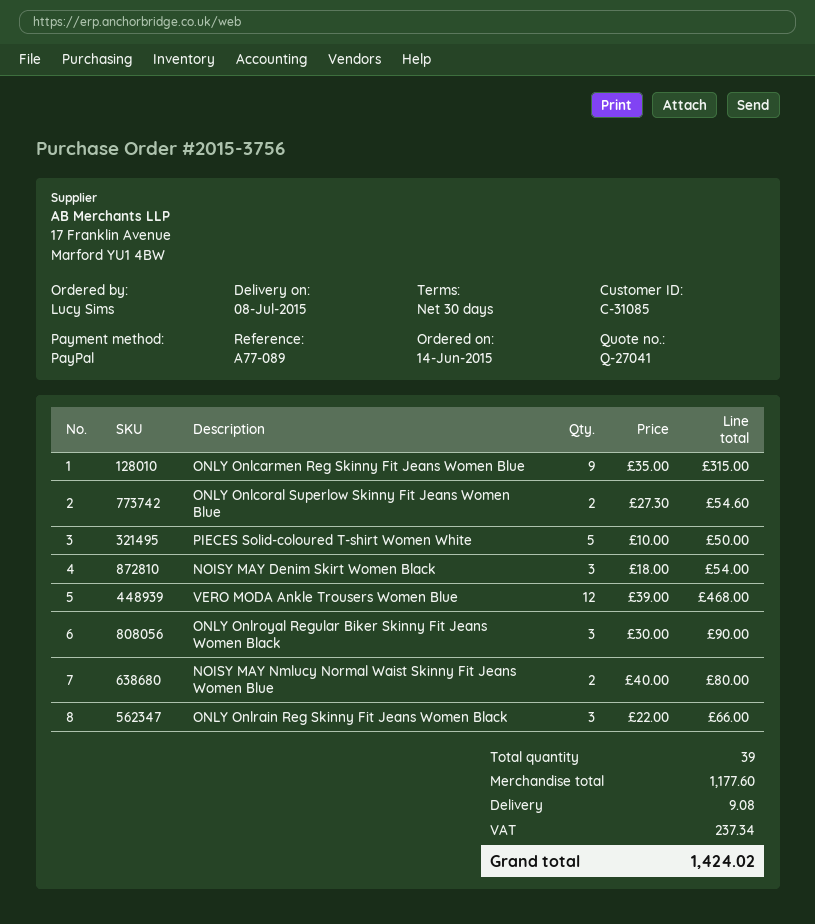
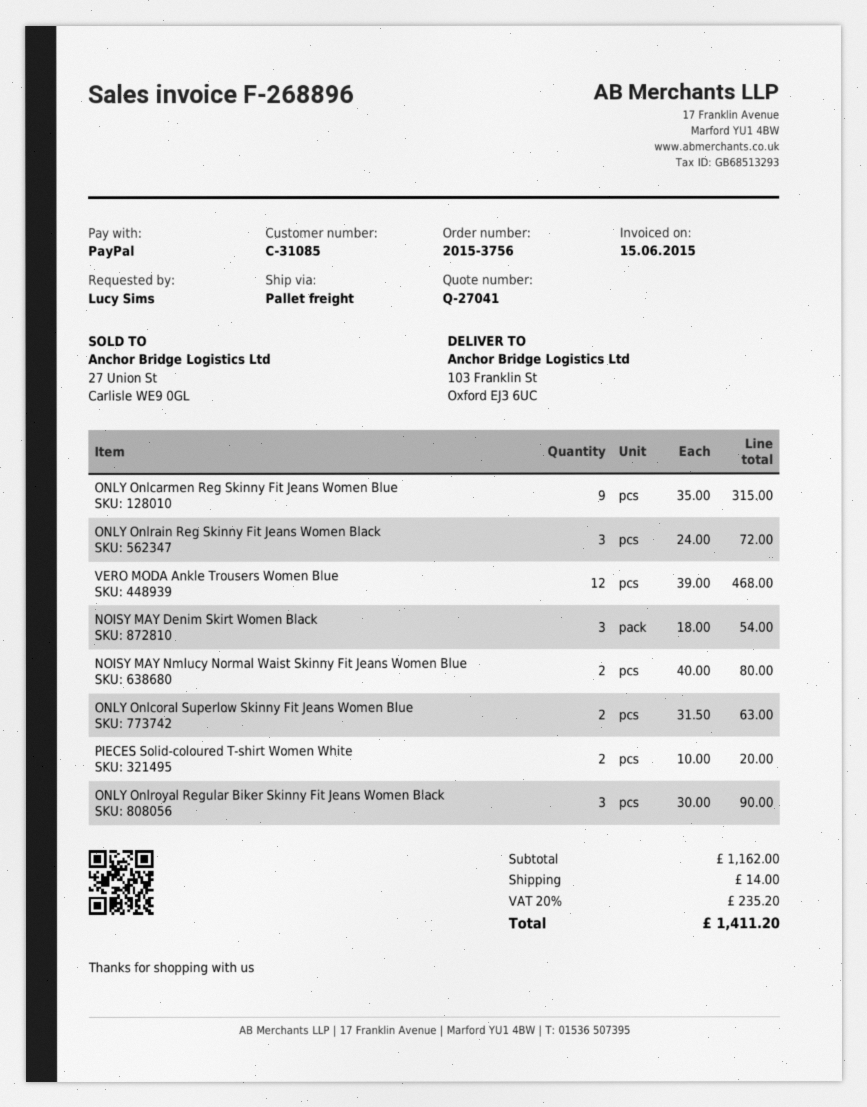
ONLY Onlcoral Superlow Skinny Fit Jeans Women Blue: 2 x 27.30 = 54.60 -> 2 x 31.50 = 63.00
PIECES Solid-coloured T-shirt Women White: 5 x 10.00 = 50.00 -> 2 x 10.00 = 20.00
ONLY Onlrain Reg Skinny Fit Jeans Women Black: 3 x 22.00 = 66.00 -> 3 x 24.00 = 72.00
subtotal: 1177.60 -> 1162.00
shipping: 9.08 -> 14.00
tax: 237.34 -> 235.20
total: 1424.02 -> 1411.20

